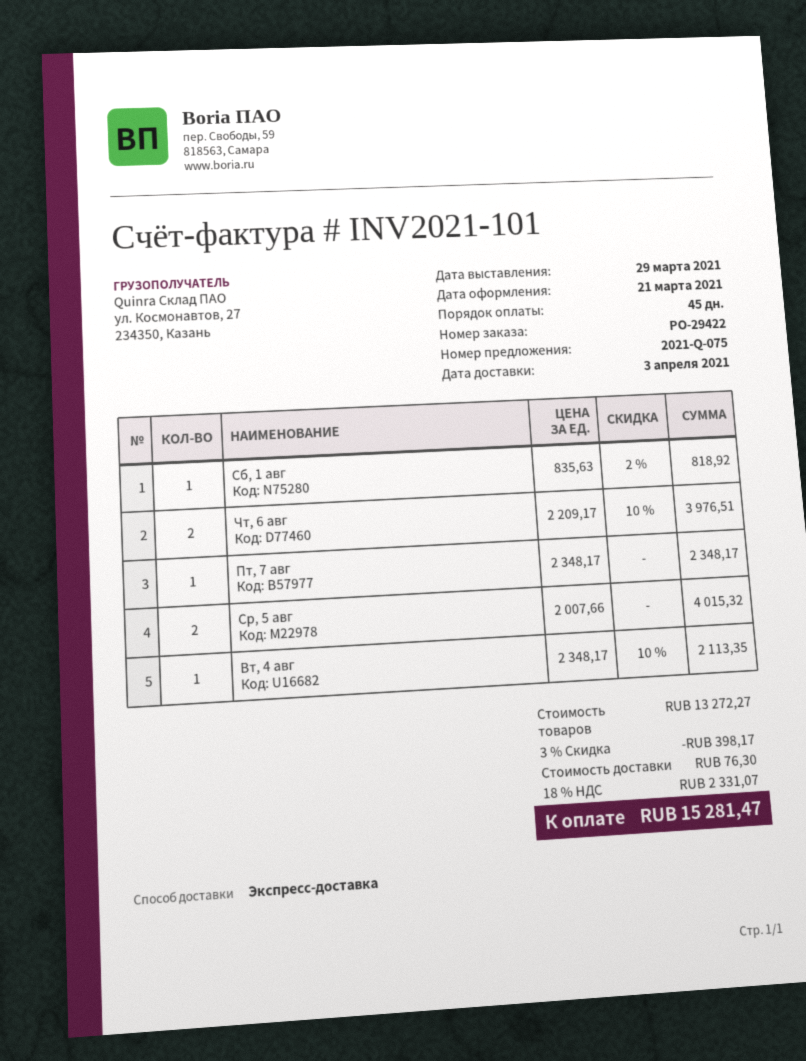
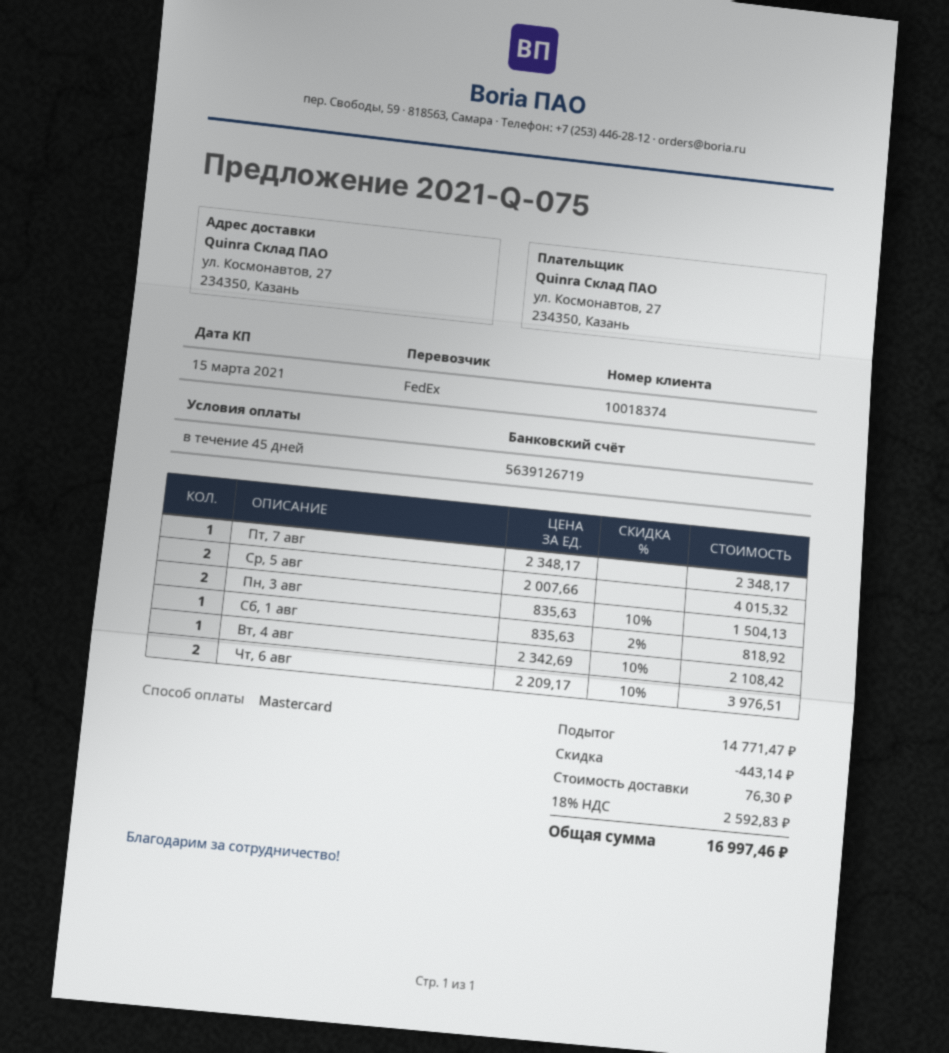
shipping method: express -> FedEx
Вт, 4 авг: 1 x 2348.17 - 10% = 2113.35 -> 1 x 2342.69 - 10% = 2108.42
Пн, 3 авг: none -> 2 x 835.63 - 10% = 1504.13
subtotal: 13272.27 -> 14771.47
discount: 398.17 -> 443.14
tax: 18% = 2331.07 -> 18% = 2592.83
total: 15281.47 -> 16997.46

